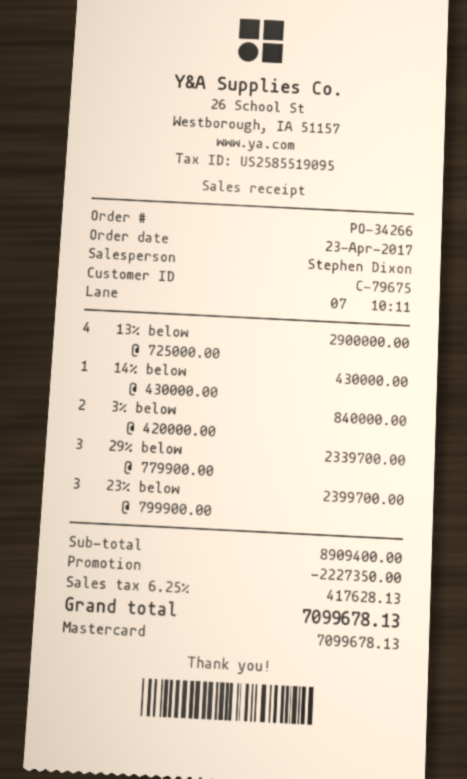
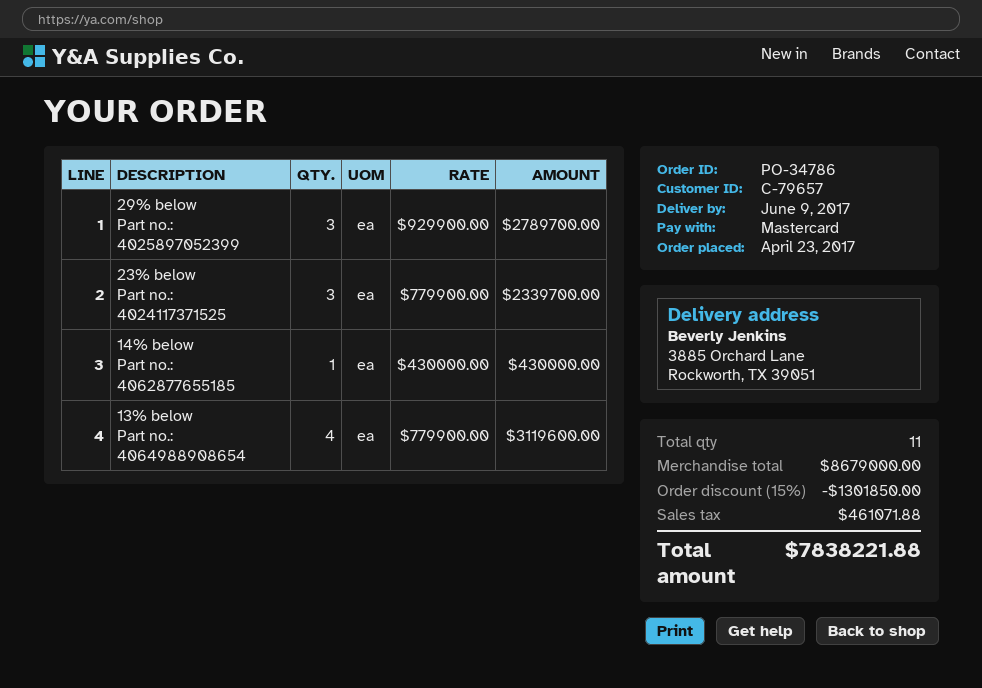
order number: PO-34266 -> PO-34786
customer number: C-79675 -> C-79657
13% below: 4 x 725000.00 = 2900000.00 -> 4 x 779900.00 = 3119600.00
3% below: 2 x 420000.00 = 840000.00 -> none
29% below: 3 x 779900.00 = 2339700.00 -> 3 x 929900.00 = 2789700.00
23% below: 3 x 799900.00 = 2399700.00 -> 3 x 779900.00 = 2339700.00
subtotal: 8909400.00 -> 8679000.00
discount: 2227350.00 -> 1301850.00
tax: 417628.13 -> 461071.88
total: 7099678.13 -> 7838221.88

